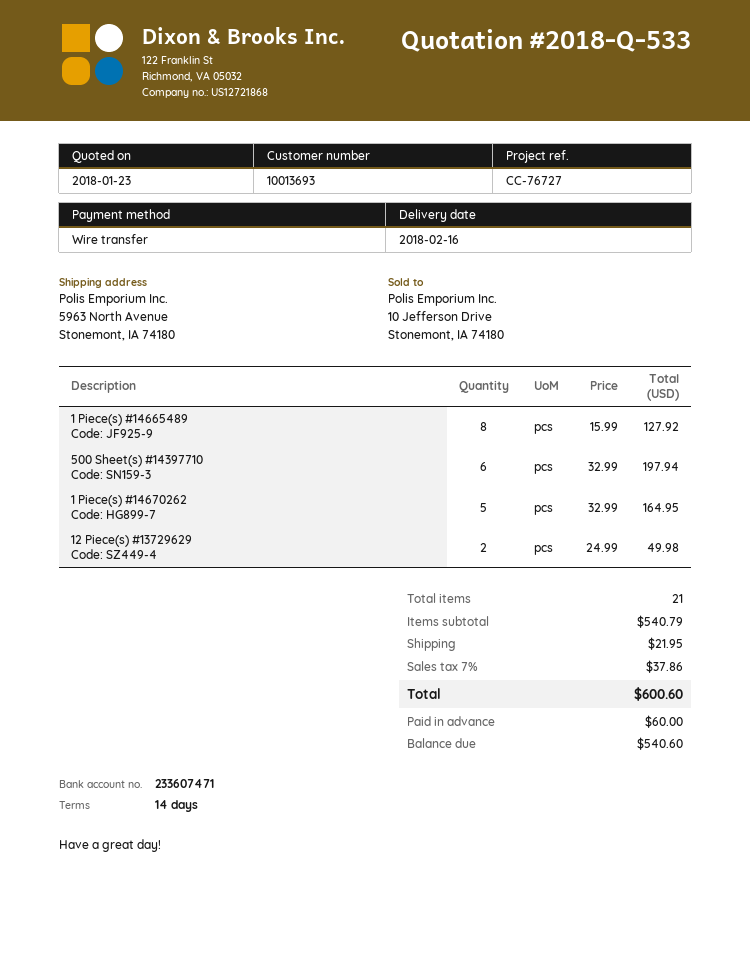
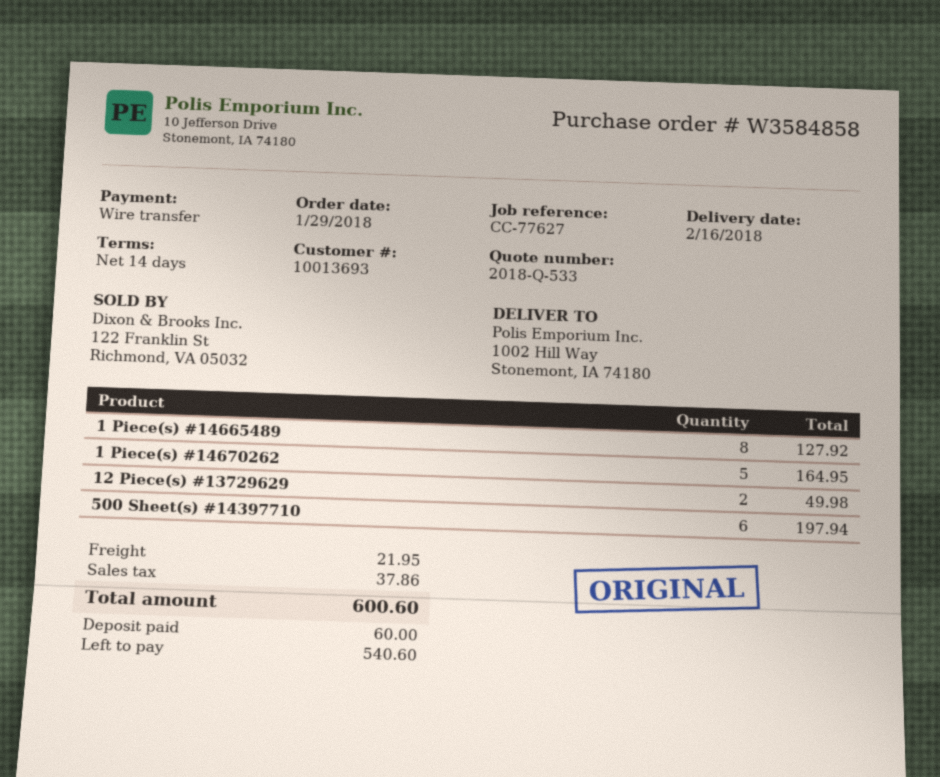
reference: CC-76727 -> CC-77627
ship to: 5963 North Avenue, Stonemont, IA 74180 -> 1002 Hill Way, Stonemont, IA 74180

